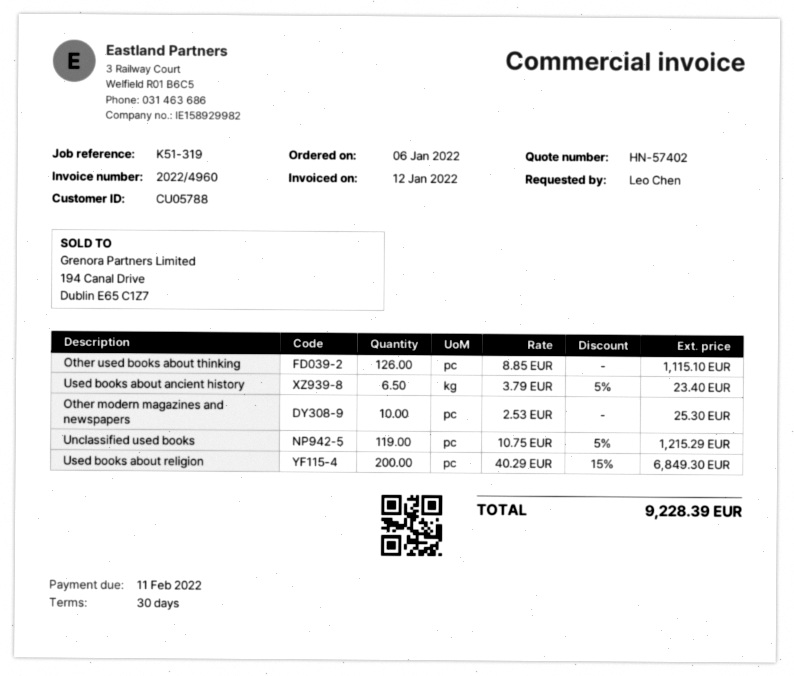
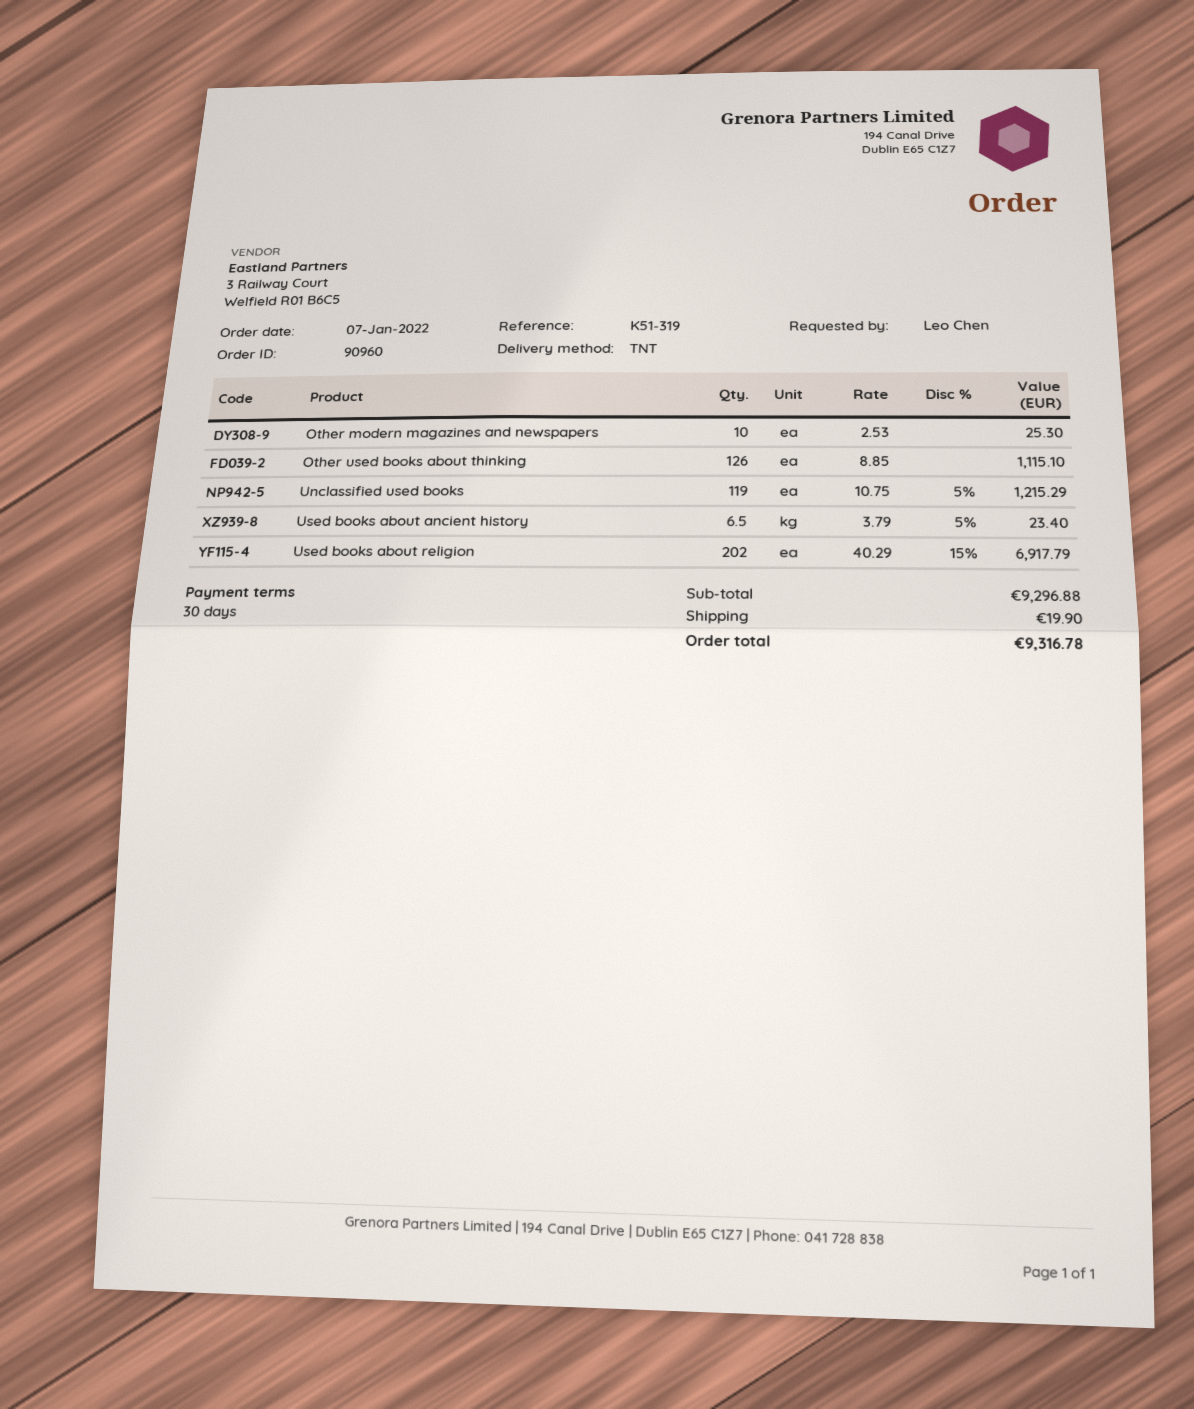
order date: 2022-01-06 -> 2022-01-07
Used books about religion: 200 x 40.29 - 15% = 6849.30 -> 202 x 40.29 - 15% = 6917.79
shipping: none -> 19.90
total: 9228.39 -> 9316.78

